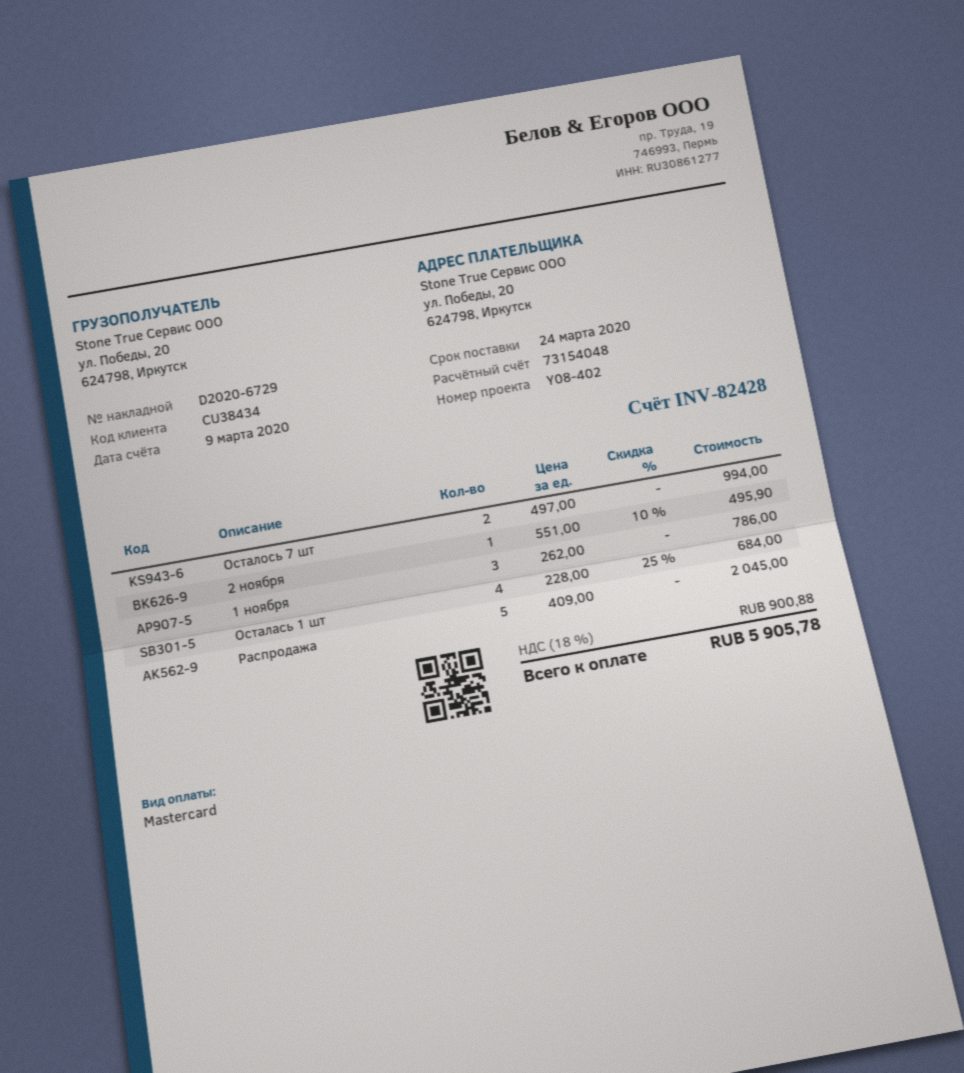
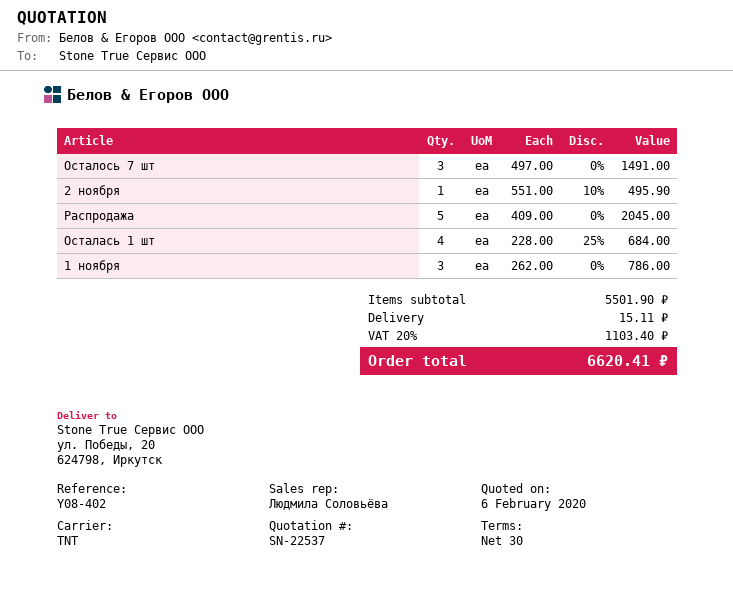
Осталось 7 шт: 2 x 497.00 = 994.00 -> 3 x 497.00 = 1491.00
shipping: none -> 15.11
tax: 18% = 900.88 -> 20% = 1103.40
total: 5905.78 -> 6620.41

